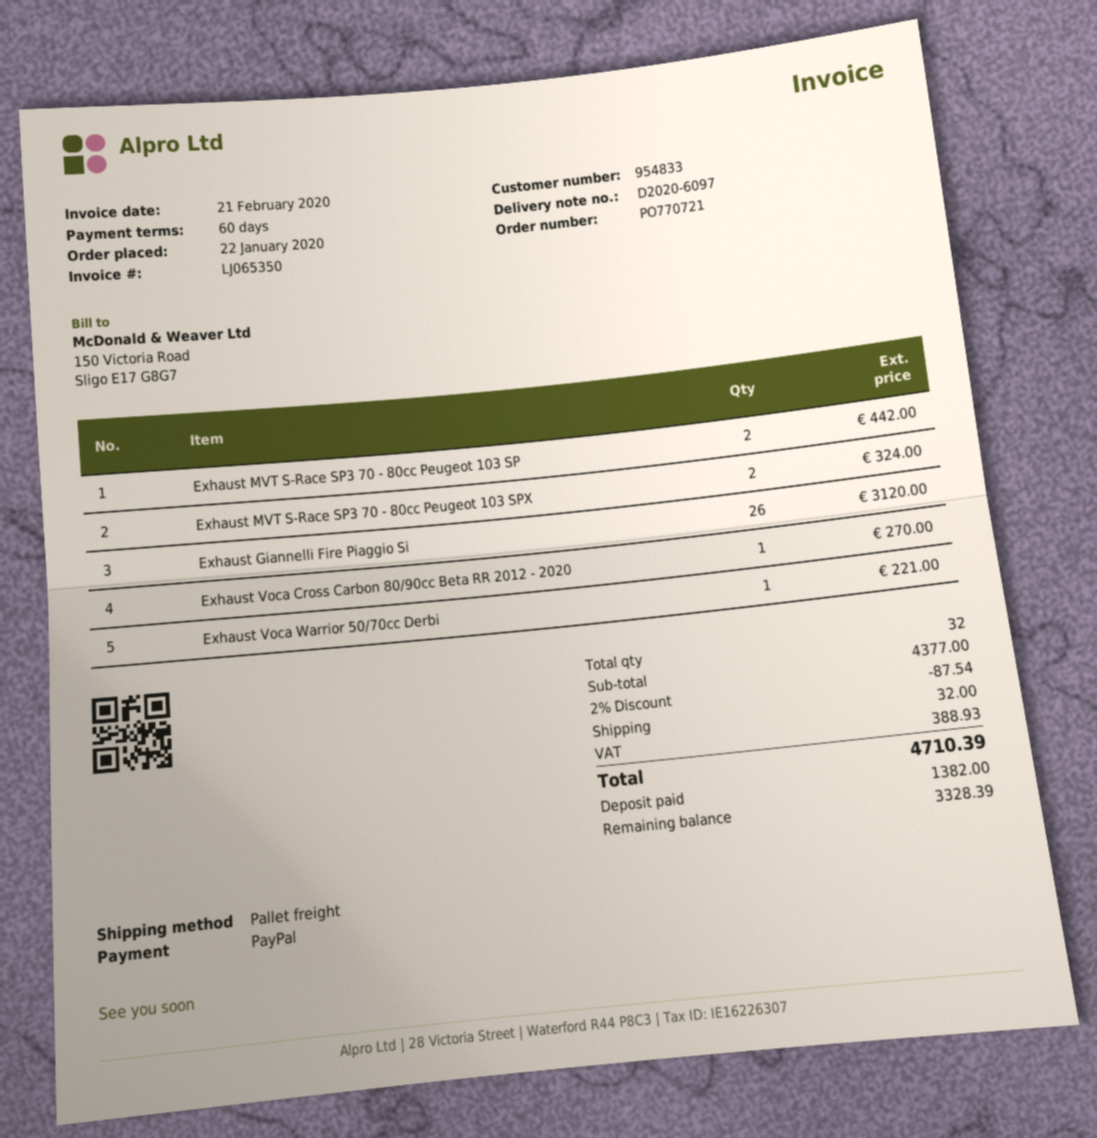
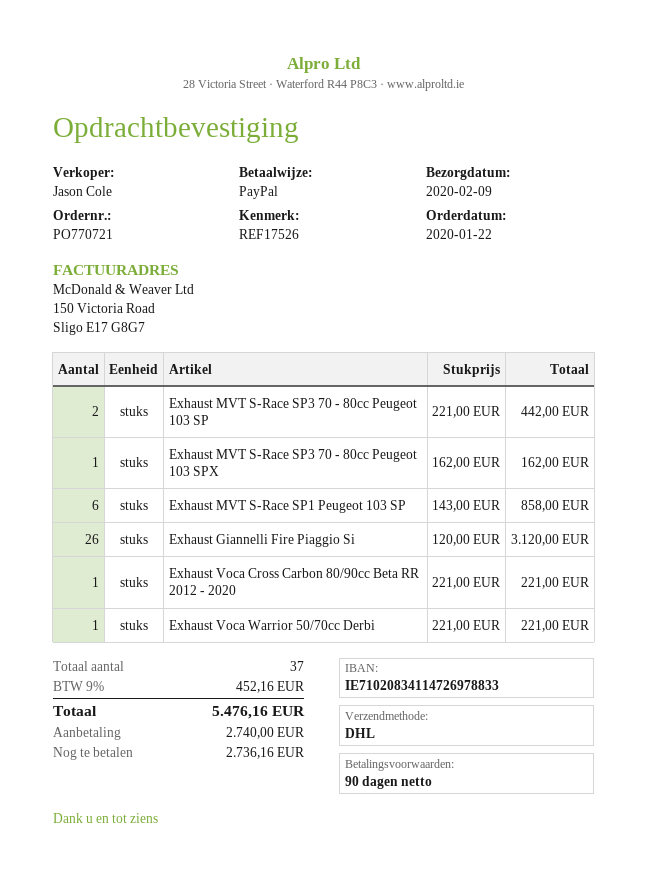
payment terms: 60 days -> 90 days
shipping method: pallet freight -> DHL
Exhaust MVT S-Race SP3 70 - 80cc Peugeot 103 SPX: 2 for 324.00 -> 1 for 162.00
Exhaust Voca Cross Carbon 80/90cc Beta RR 2012 - 2020: 1 for 270.00 -> 1 for 221.00
Exhaust MVT S-Race SP1 Peugeot 103 SP: none -> 6 for 858.00
total quantity: 32 -> 37
discount: 2% = 87.54 -> none
shipping: 32.00 -> none
tax: 388.93 -> 452.16
total: 4710.39 -> 5476.16
deposit: 1382.00 -> 2740.00
balance: 3328.39 -> 2736.16

